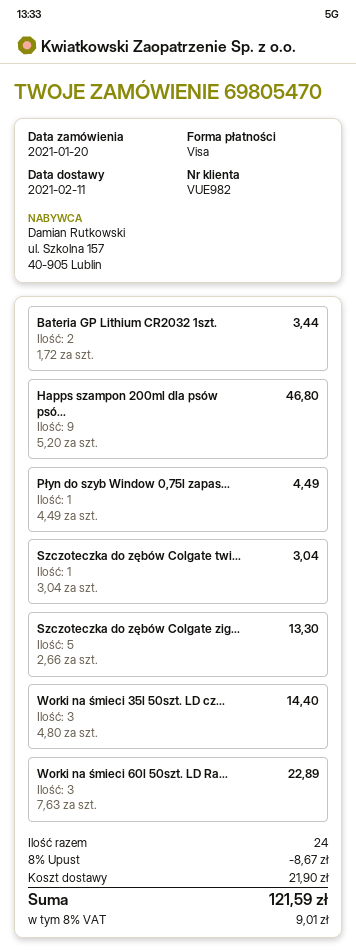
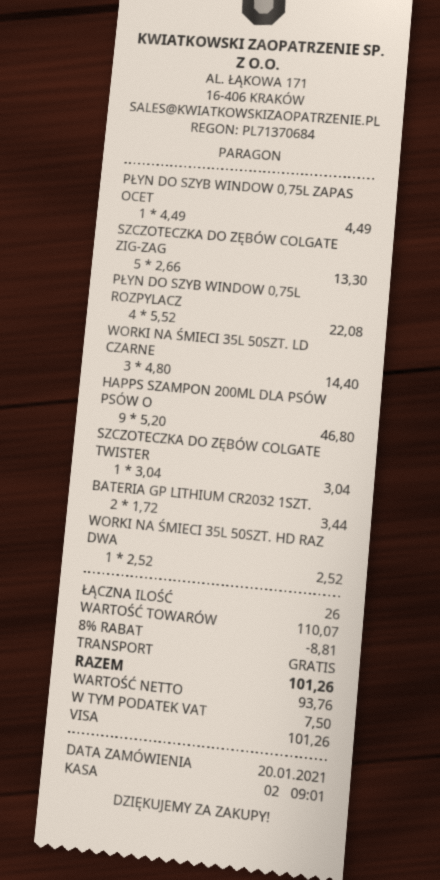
Worki na śmieci 60l 50szt. LD Ra...: 3 x 7.63 = 22.89 -> none
PŁYN DO SZYB WINDOW 0,75L ROZPYLACZ: none -> 4 x 5.52 = 22.08
WORKI NA ŚMIECI 35L 50SZT. HD RAZ DWA: none -> 1 x 2.52 = 2.52
total quantity: 24 -> 26
discount: 8% = 8.67 -> 8% = 8.81
shipping: 21.90 -> 0.00
tax: 9.01 -> 7.50
total: 121.59 -> 101.26

